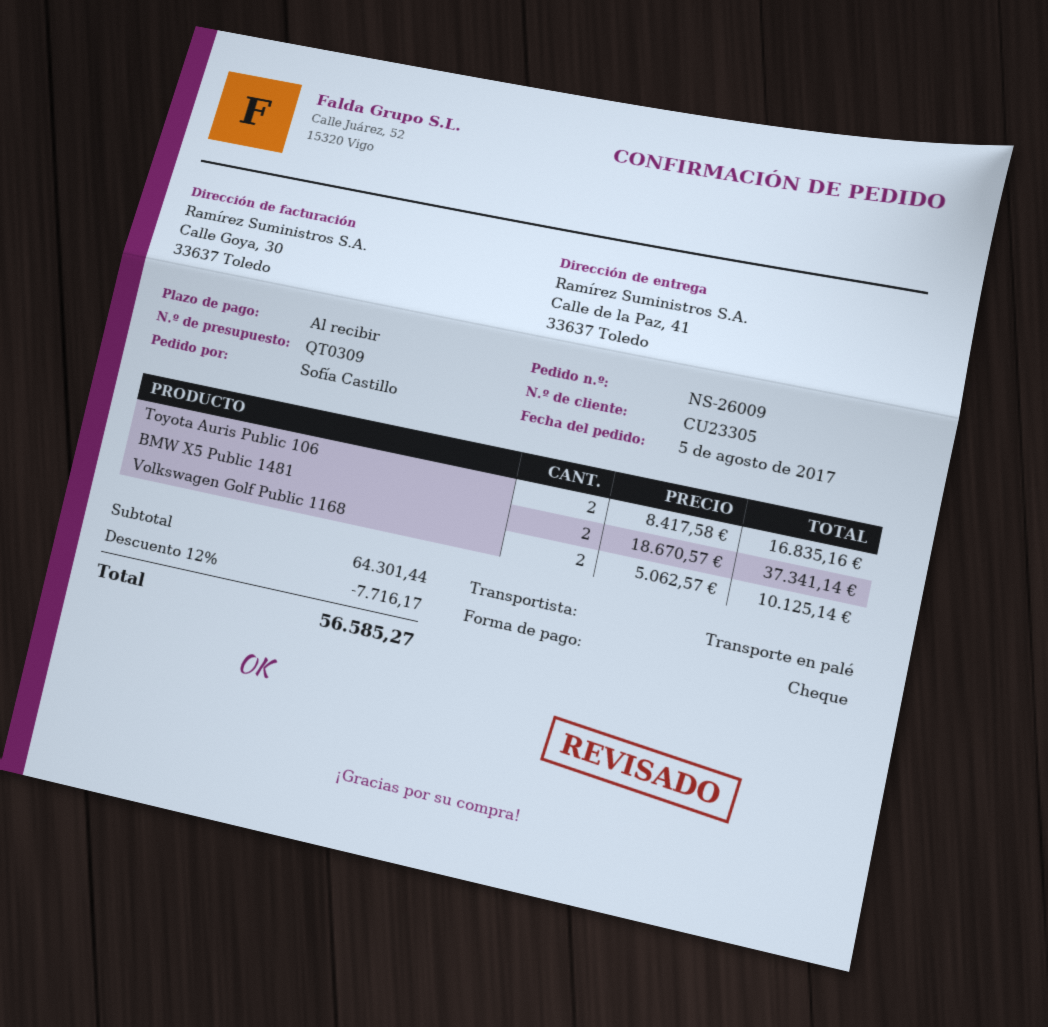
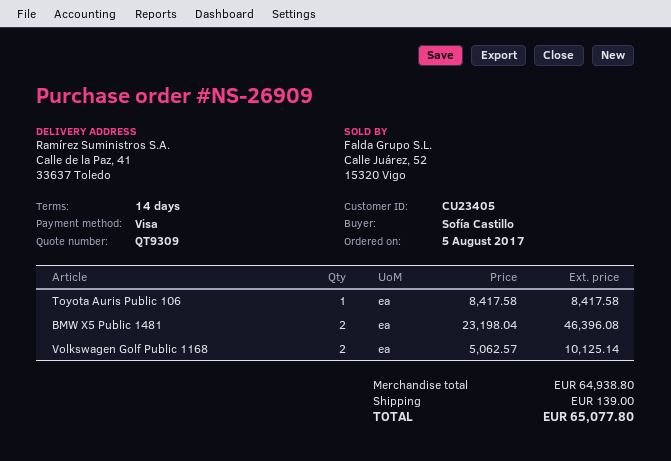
quote number: QT0309 -> QT9309
order number: NS-26009 -> NS-26909
payment terms: on receipt -> 14 days
customer number: CU23305 -> CU23405
payment method: cheque -> Visa
Toyota Auris Public 106: 2 x 8417.58 = 16835.16 -> 1 x 8417.58 = 8417.58
BMW X5 Public 1481: 2 x 18670.57 = 37341.14 -> 2 x 23198.04 = 46396.08
subtotal: 64301.44 -> 64938.80
discount: 12% = 7716.17 -> none
shipping: none -> 139.00
total: 56585.27 -> 65077.80

